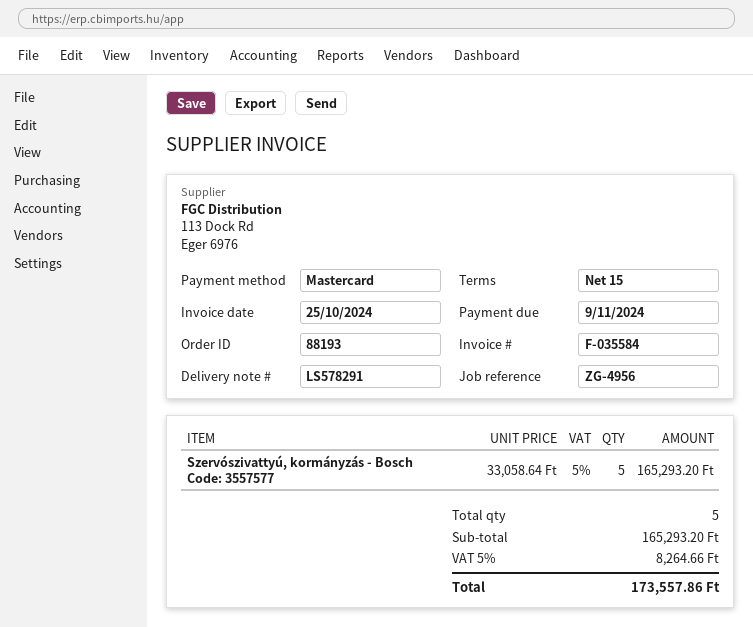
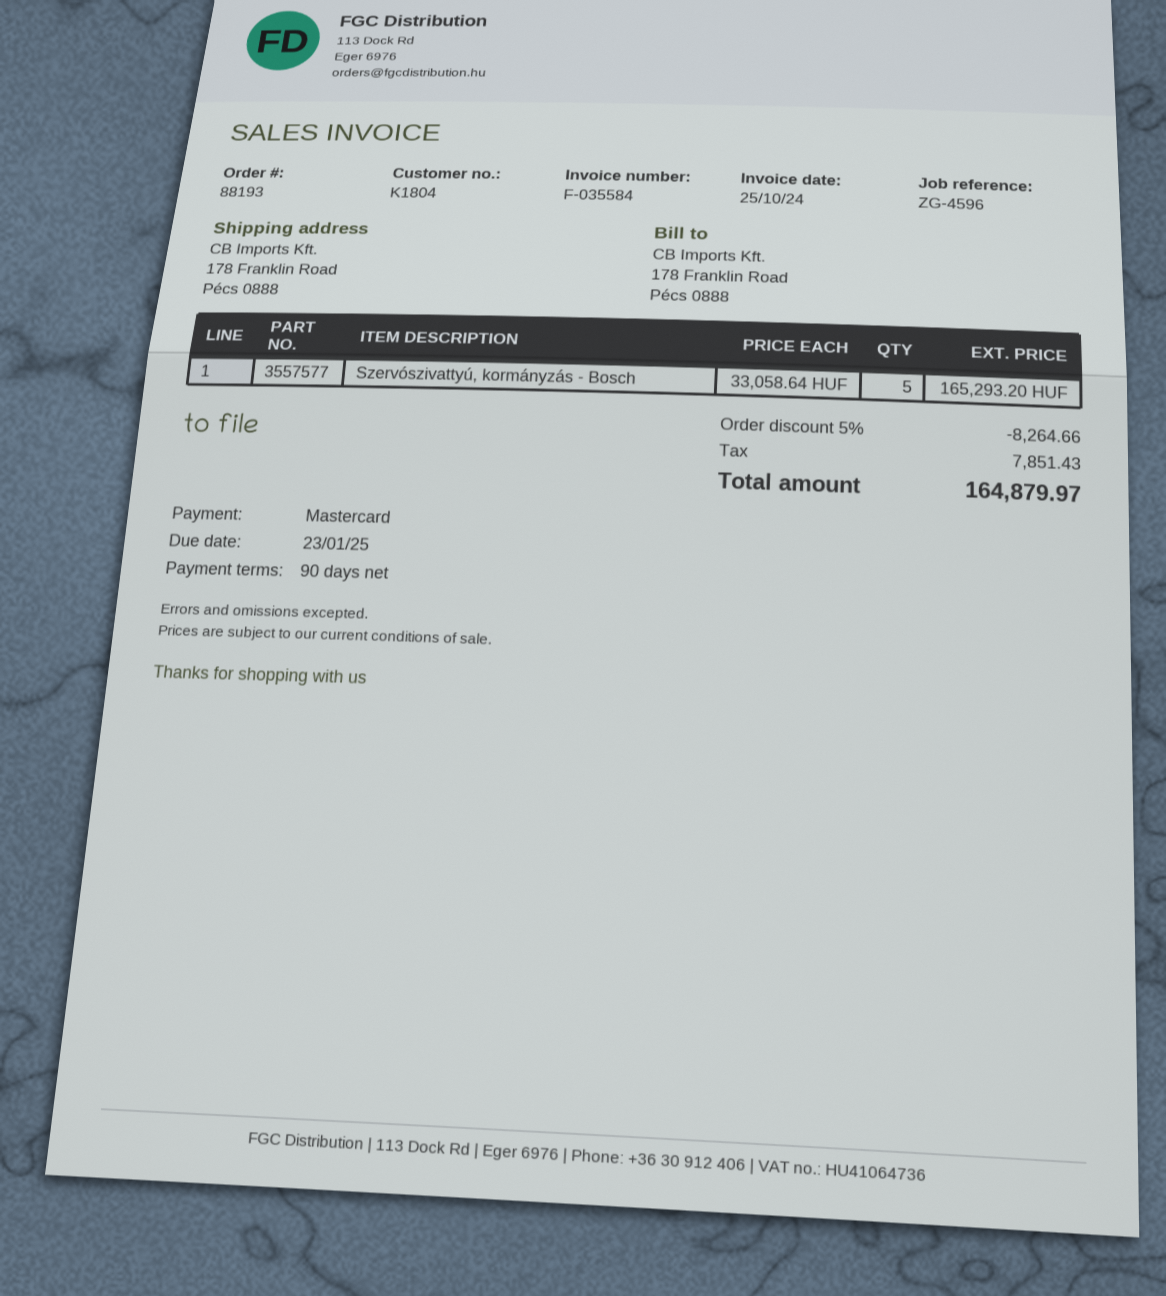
payment terms: 15 days -> 90 days
due date: 2024-11-09 -> 2025-01-23
reference: ZG-4956 -> ZG-4596
discount: none -> 5% = 8264.66
tax: 8264.66 -> 7851.43
total: 173557.86 -> 164879.97

